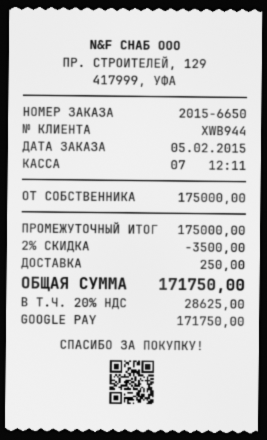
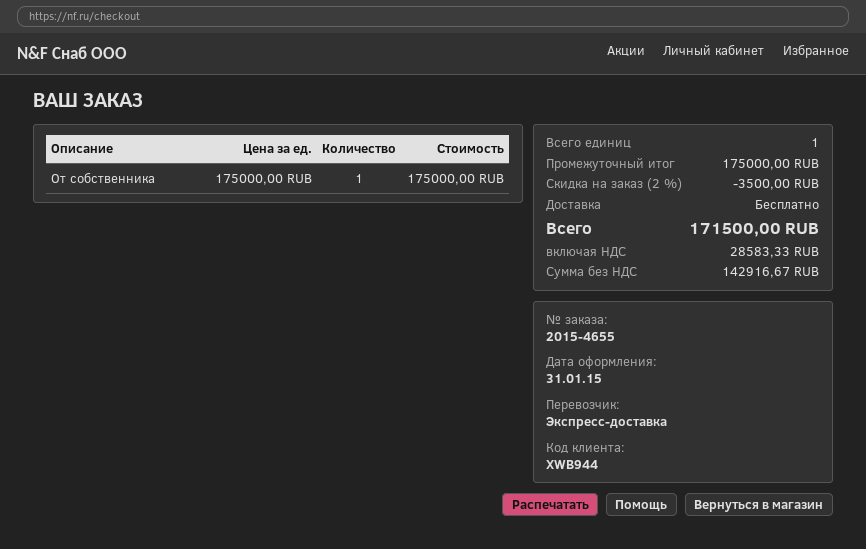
order number: 2015-6650 -> 2015-4655
order date: 2015-02-05 -> 2015-01-31
shipping: 250.00 -> 0.00
tax: 28625.00 -> 28583.33
total: 171750.00 -> 171500.00

